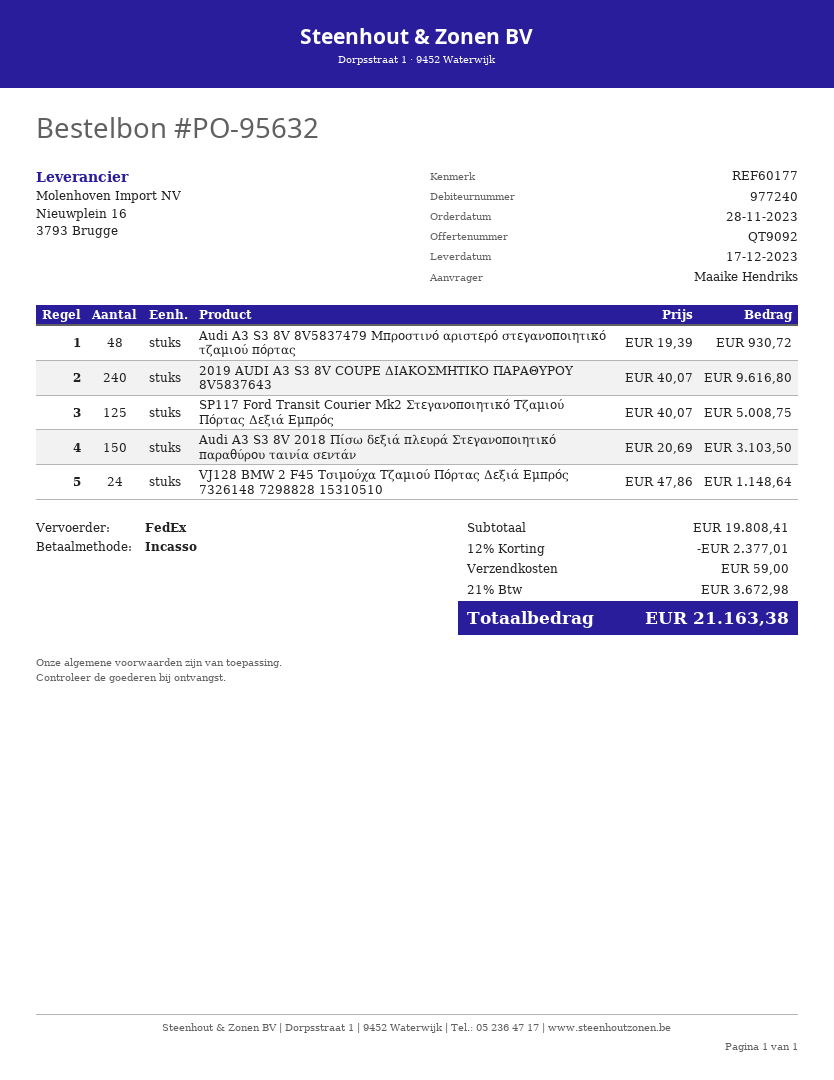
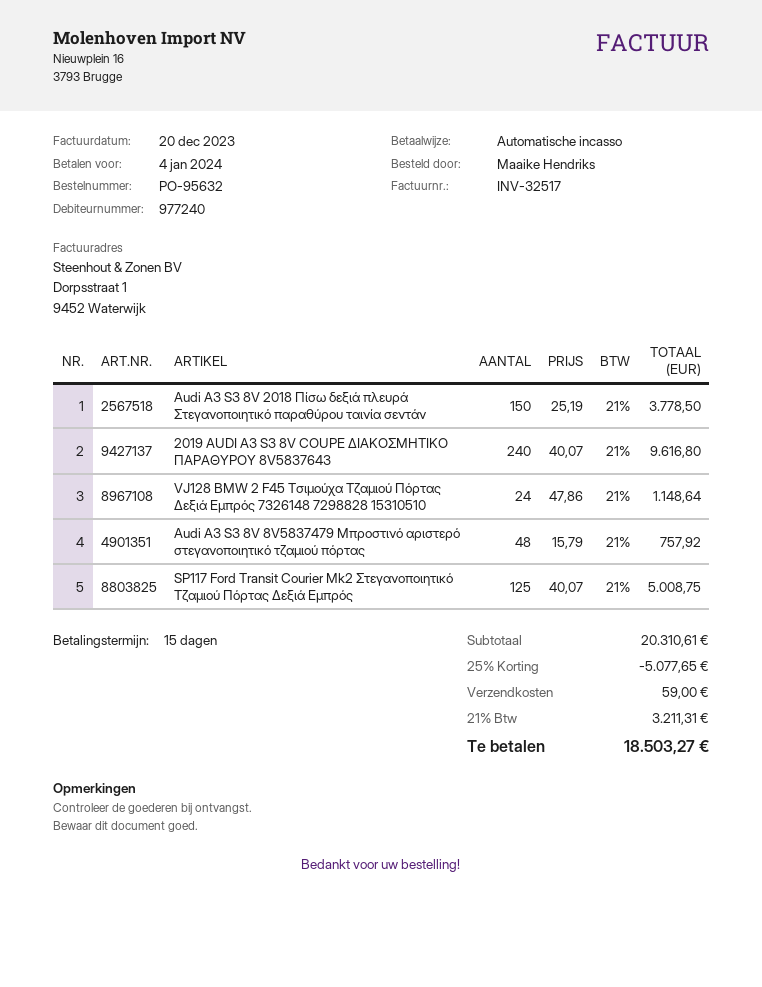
Audi A3 S3 8V 8V5837479 Μπροστινό αριστερό στεγανοποιητικό τζαμιού πόρτας: 48 x 19.39 = 930.72 -> 48 x 15.79 = 757.92
Audi A3 S3 8V 2018 Πίσω δεξιά πλευρά Στεγανοποιητικό παραθύρου ταινία σεντάν: 150 x 20.69 = 3103.50 -> 150 x 25.19 = 3778.50
subtotal: 19808.41 -> 20310.61
discount: 12% = 2377.01 -> 25% = 5077.65
tax: 21% = 3672.98 -> 21% = 3211.31
total: 21163.38 -> 18503.27

